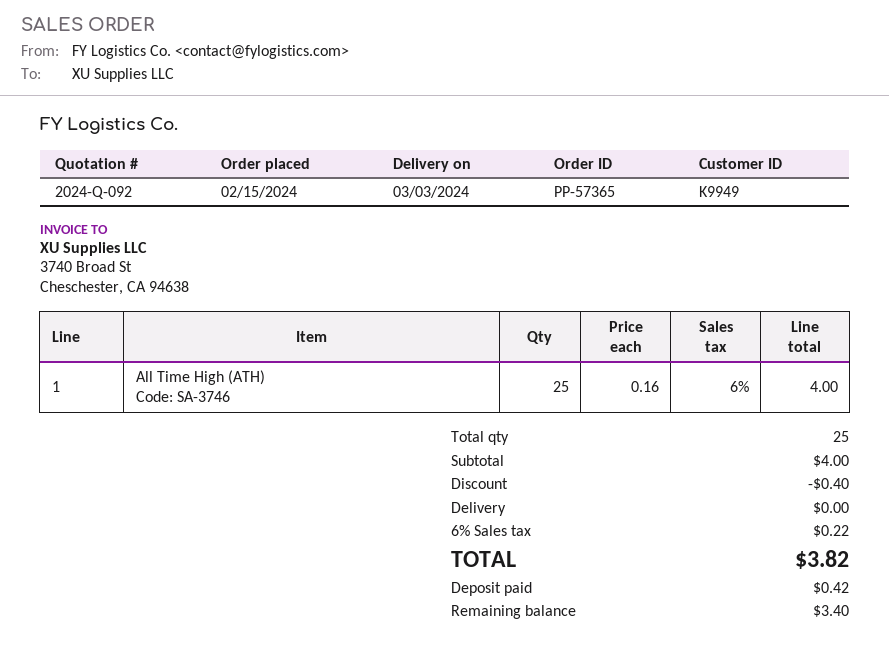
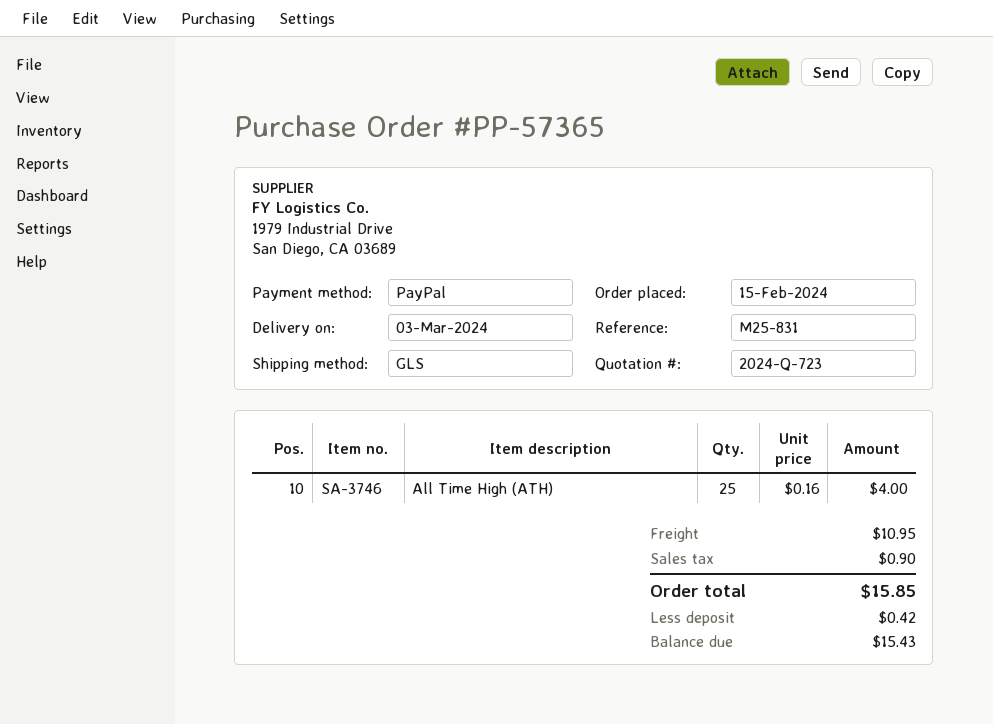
quote number: 2024-Q-092 -> 2024-Q-723
discount: 0.40 -> none
shipping: 0.00 -> 10.95
tax: 0.22 -> 0.90
total: 3.82 -> 15.85
balance: 3.40 -> 15.43

